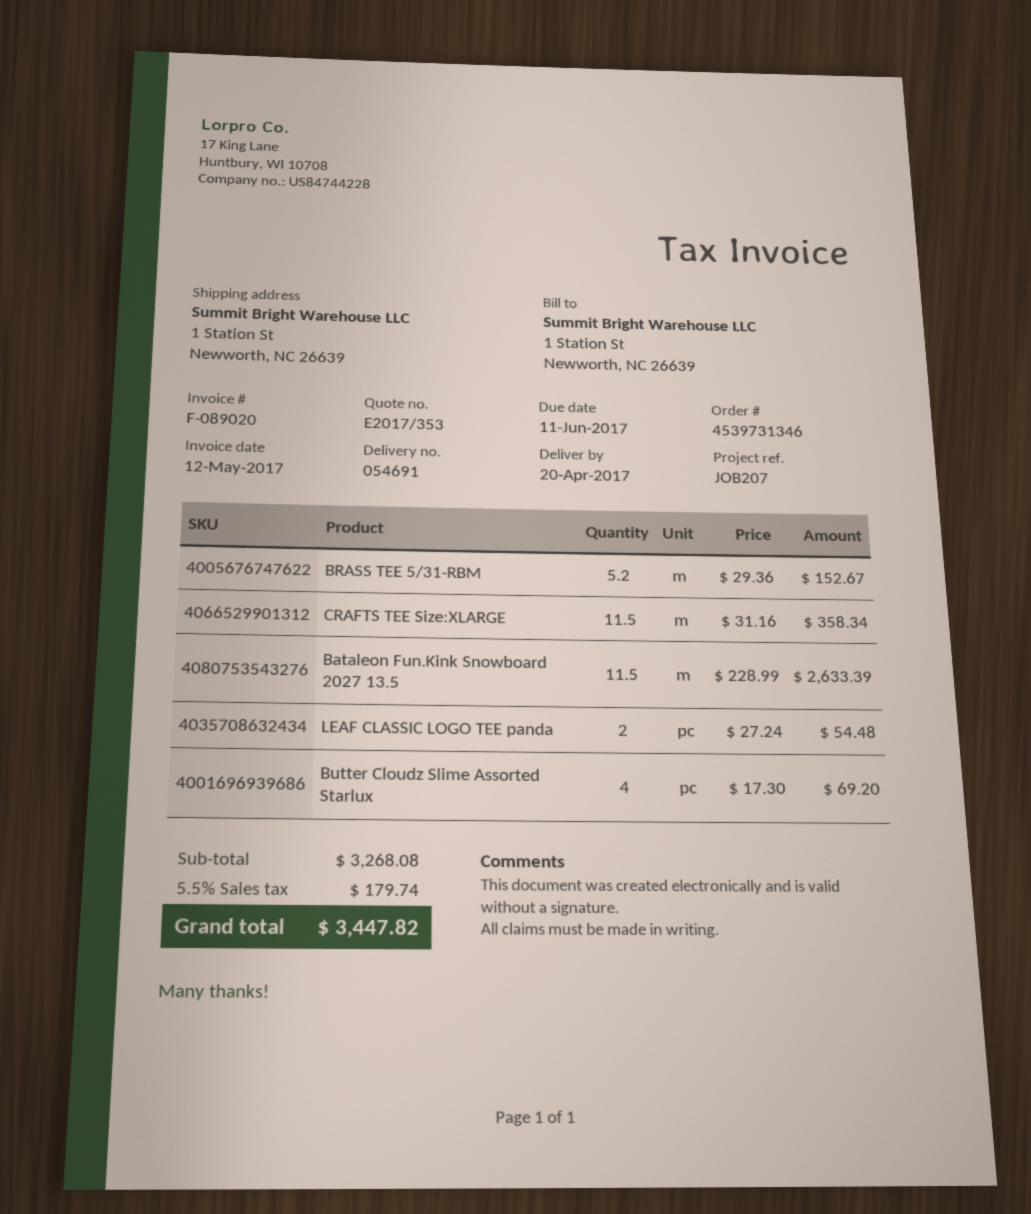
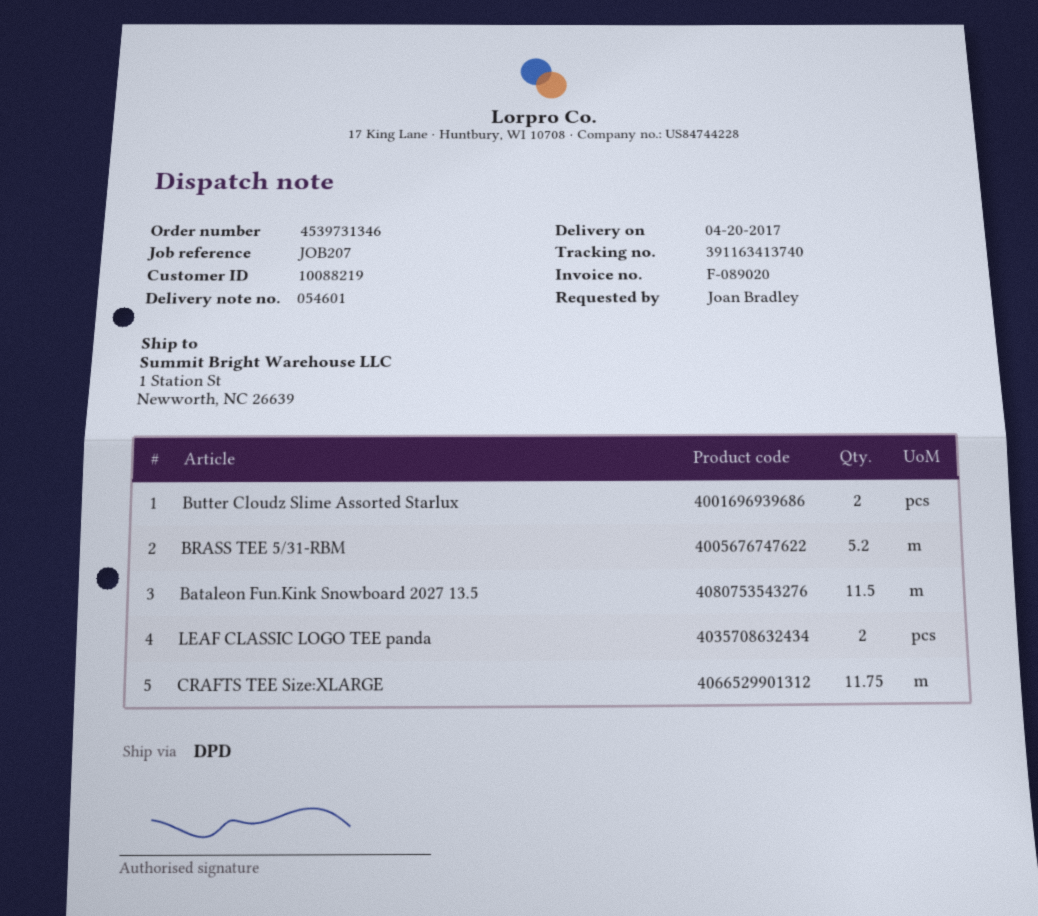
delivery note number: 054691 -> 054601
CRAFTS TEE Size:XLARGE: 11.5 -> 11.75
Butter Cloudz Slime Assorted Starlux: 4 -> 2

